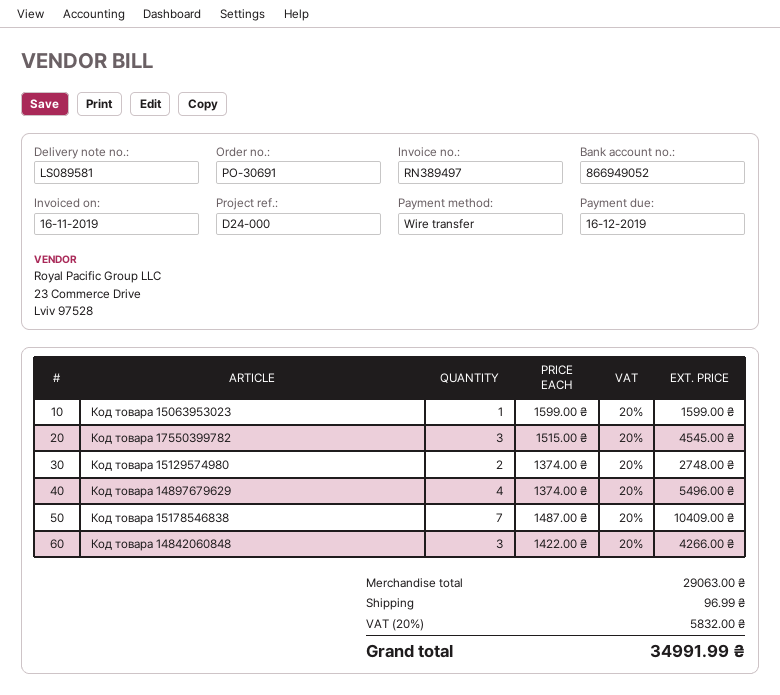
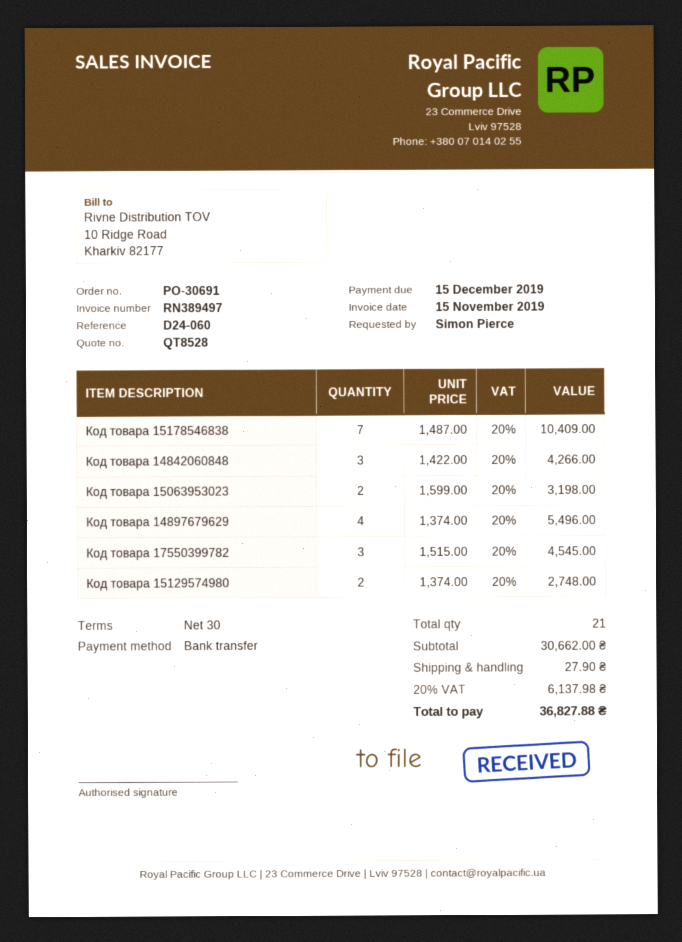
invoice date: 2019-11-16 -> 2019-11-15
due date: 2019-12-16 -> 2019-12-15
reference: D24-000 -> D24-060
Код товара 15063953023: 1 x 1599.00 = 1599.00 -> 2 x 1599.00 = 3198.00
subtotal: 29063.00 -> 30662.00
shipping: 96.99 -> 27.90
tax: 20% = 5832.00 -> 20% = 6137.98
total: 34991.99 -> 36827.88

